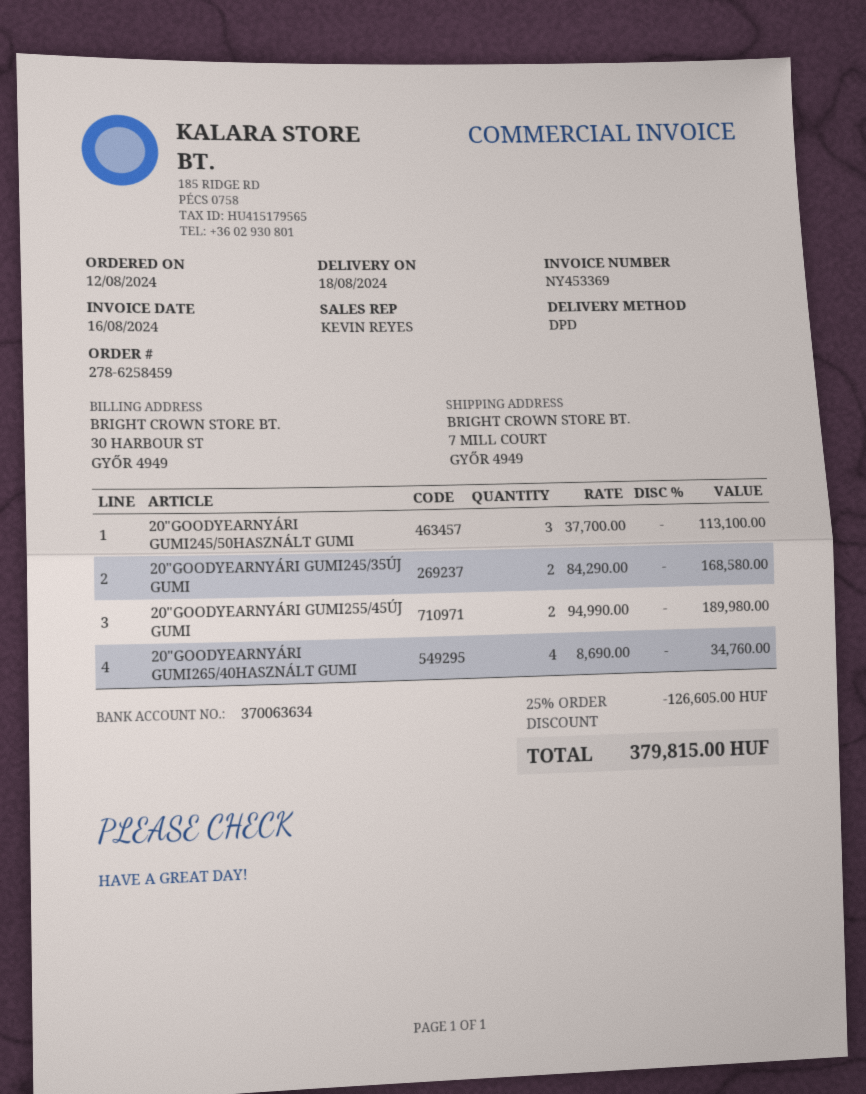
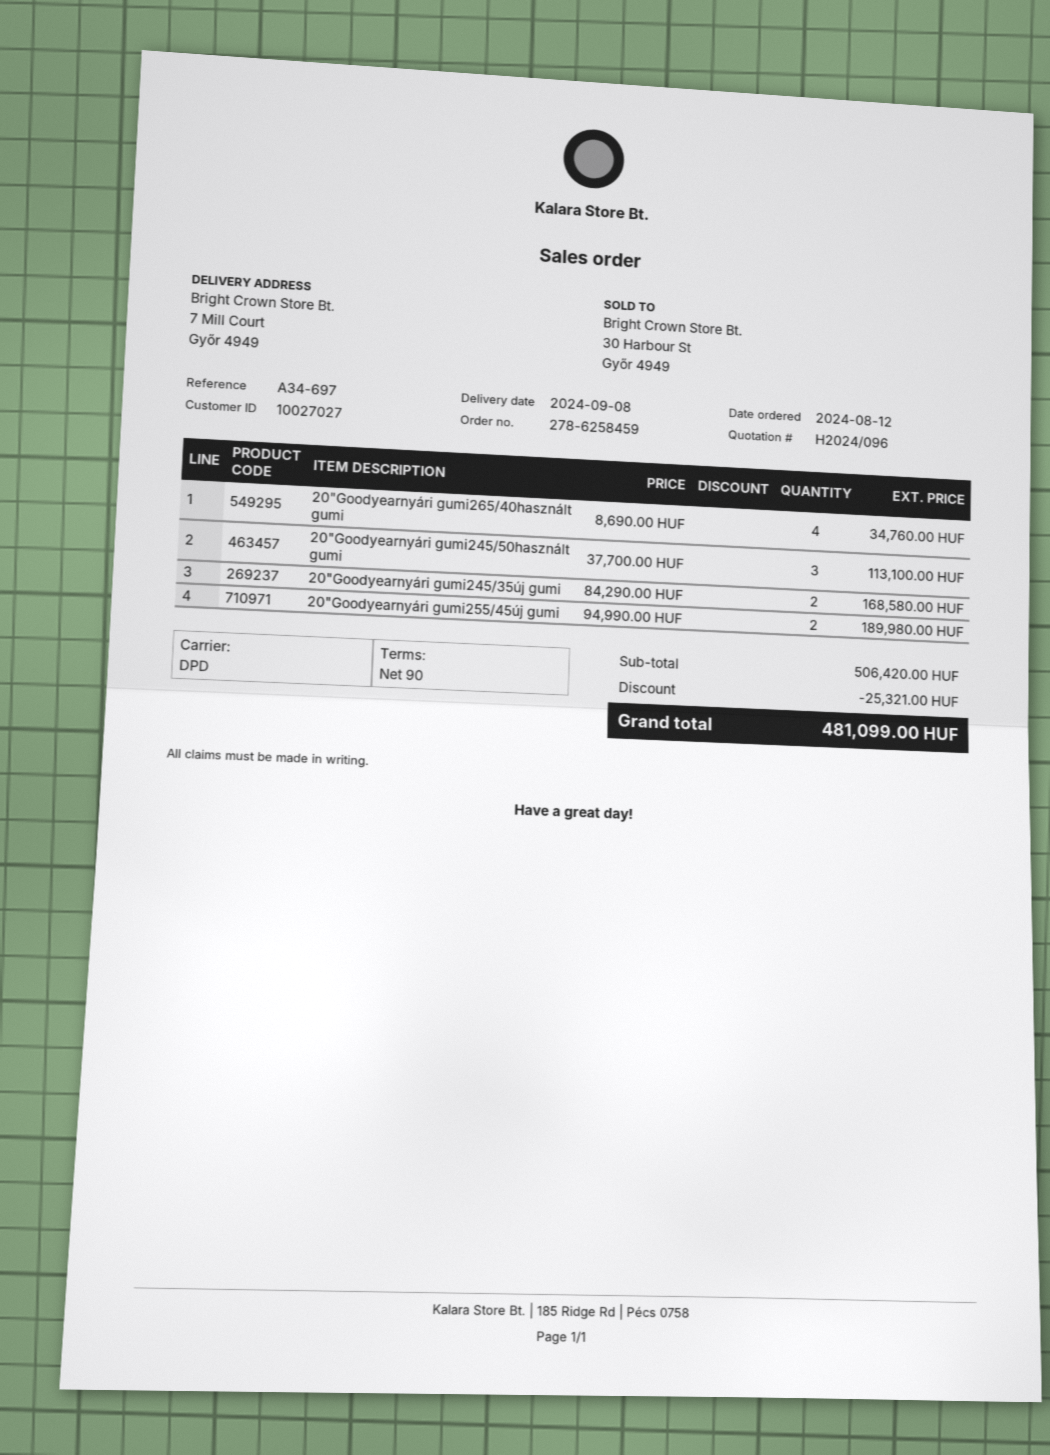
delivery date: 2024-08-18 -> 2024-09-08
discount: 126605.00 -> 25321.00
total: 379815.00 -> 481099.00

